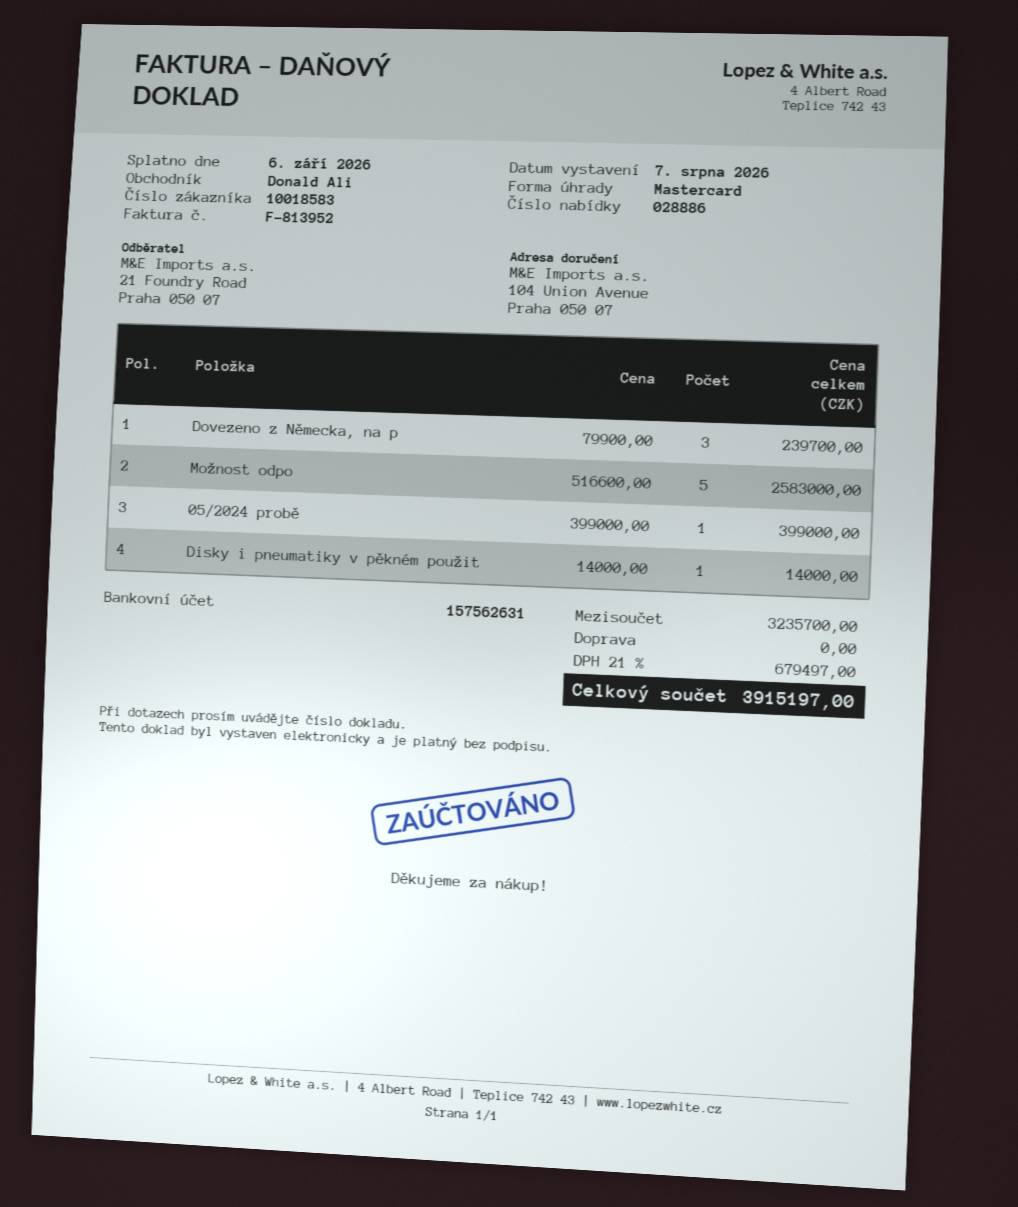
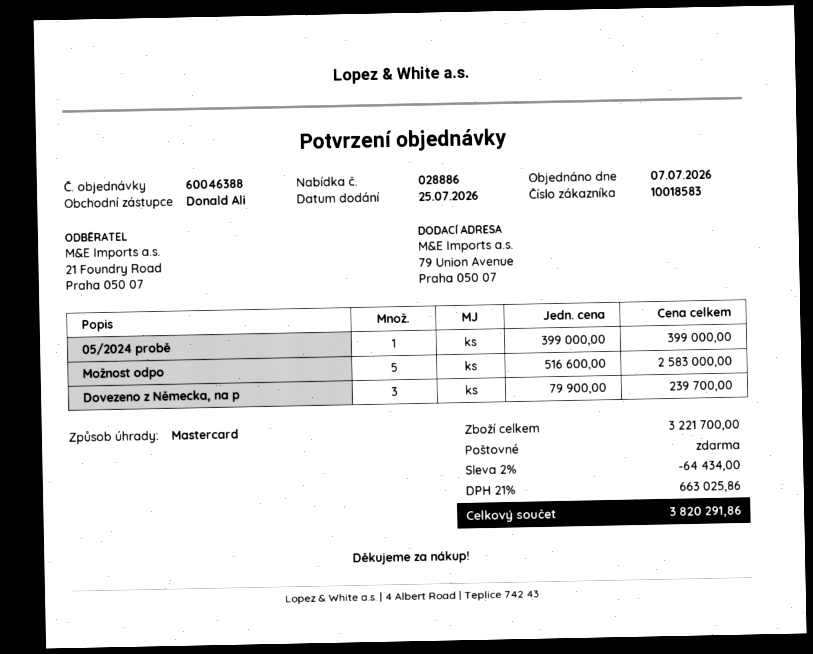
ship to: 104 Union Avenue, Praha 050 07 -> 79 Union Avenue, Praha 050 07
Disky i pneumatiky v pěkném použit: 1 x 14000.00 = 14000.00 -> none
subtotal: 3235700.00 -> 3221700.00
discount: none -> 2% = 64434.00
tax: 21% = 679497.00 -> 21% = 663025.86
total: 3915197.00 -> 3820291.86

